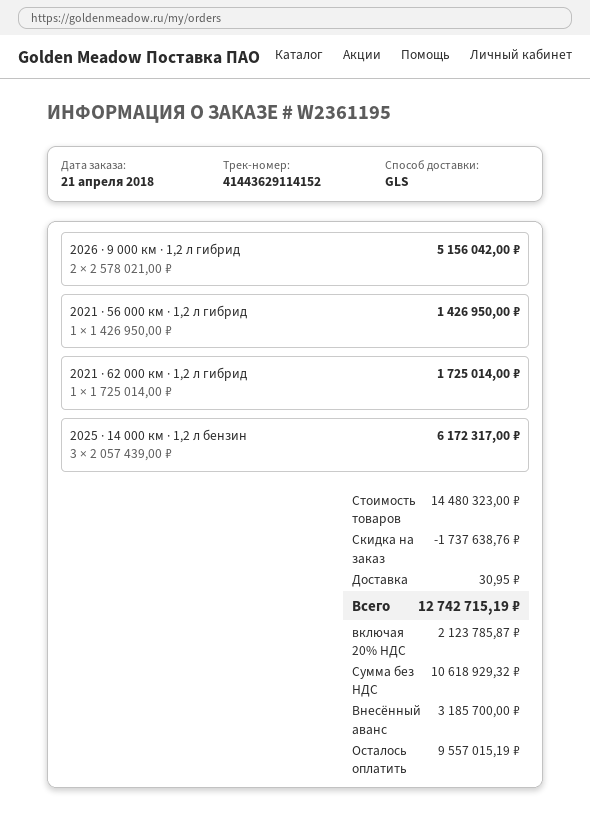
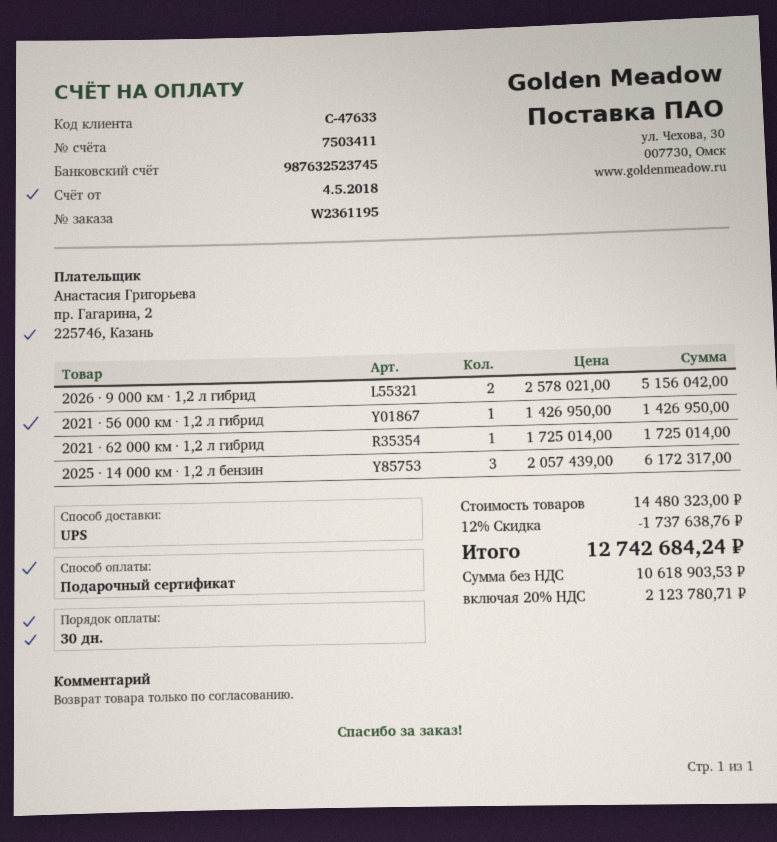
shipping method: GLS -> UPS
shipping: 30.95 -> none
net: 10618929.32 -> 10618903.53
tax: 20% = 2123785.87 -> 20% = 2123780.71
total: 12742715.19 -> 12742684.24

